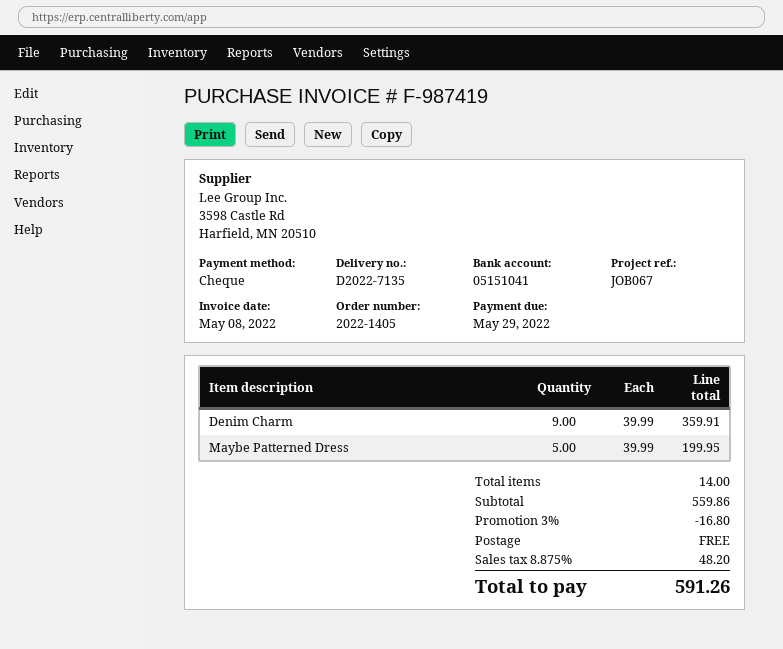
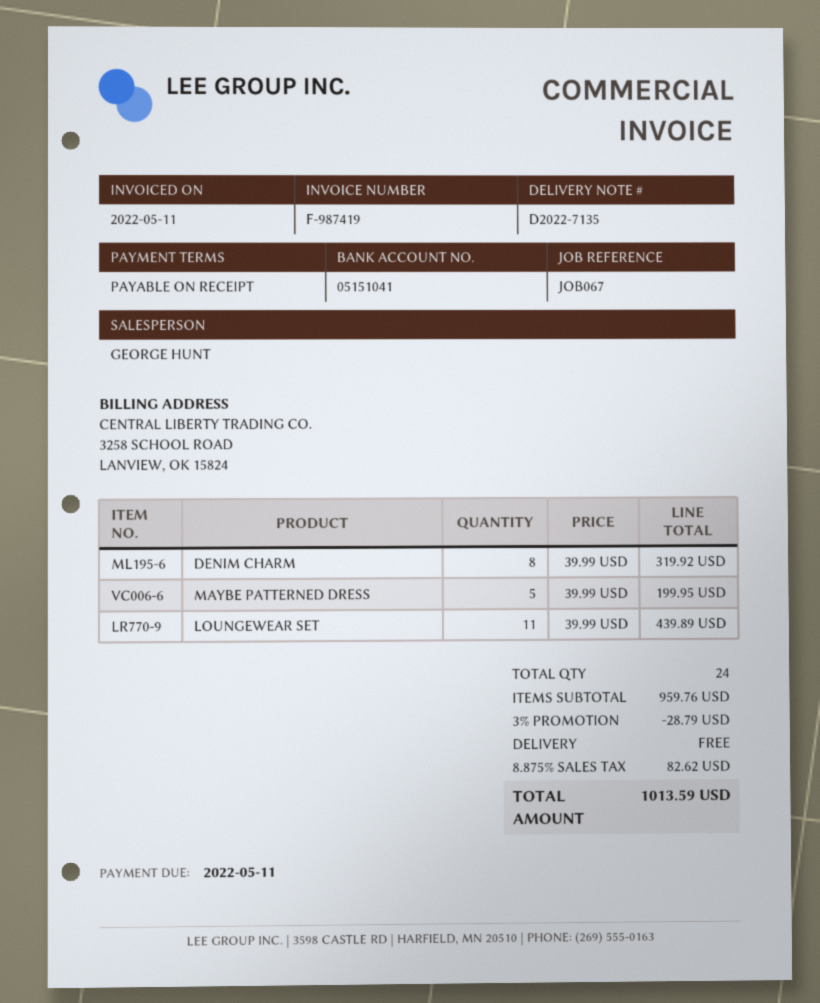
invoice date: 2022-05-08 -> 2022-05-11
due date: 2022-05-29 -> 2022-05-11
Denim Charm: 9 x 39.99 = 359.91 -> 8 x 39.99 = 319.92
LOUNGEWEAR SET: none -> 11 x 39.99 = 439.89
total quantity: 14 -> 24
subtotal: 559.86 -> 959.76
discount: 3% = 16.80 -> 3% = 28.79
tax: 8.875% = 48.20 -> 8.875% = 82.62
total: 591.26 -> 1013.59

